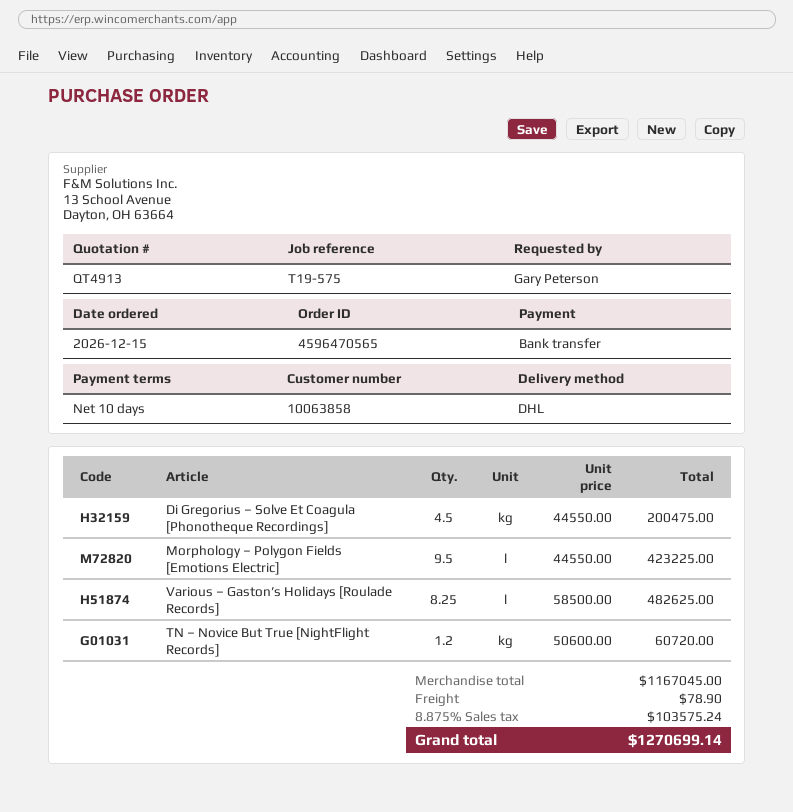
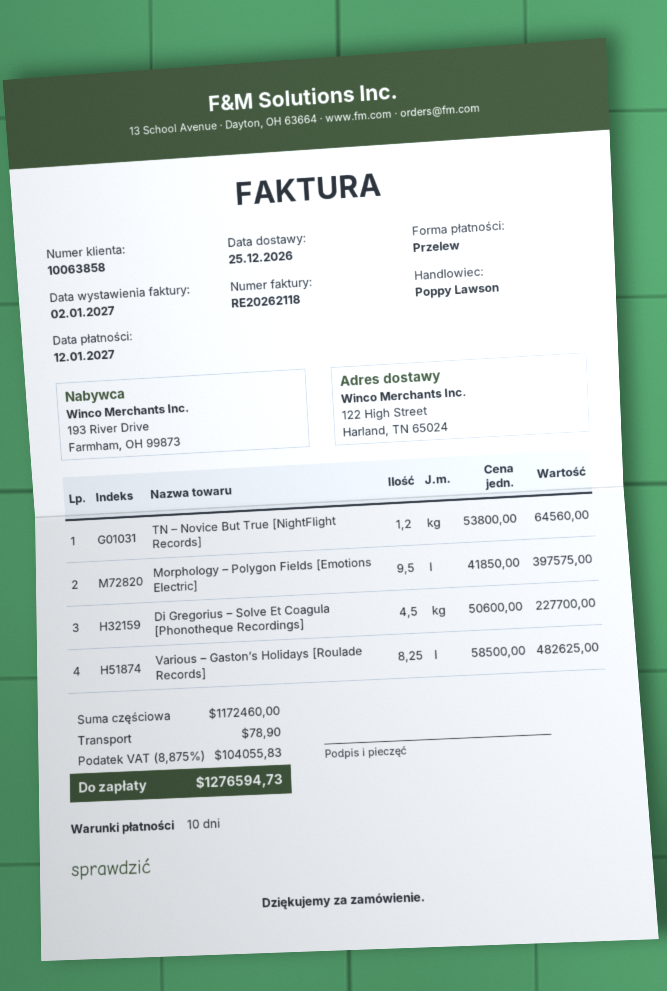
Di Gregorius – Solve Et Coagula [Phonotheque Recordings]: 4.5 x 44550.00 = 200475.00 -> 4.5 x 50600.00 = 227700.00
Morphology – Polygon Fields [Emotions Electric]: 9.5 x 44550.00 = 423225.00 -> 9.5 x 41850.00 = 397575.00
TN – Novice But True [NightFlight Records]: 1.2 x 50600.00 = 60720.00 -> 1.2 x 53800.00 = 64560.00
subtotal: 1167045.00 -> 1172460.00
tax: 8.875% = 103575.24 -> 8.875% = 104055.83
total: 1270699.14 -> 1276594.73

